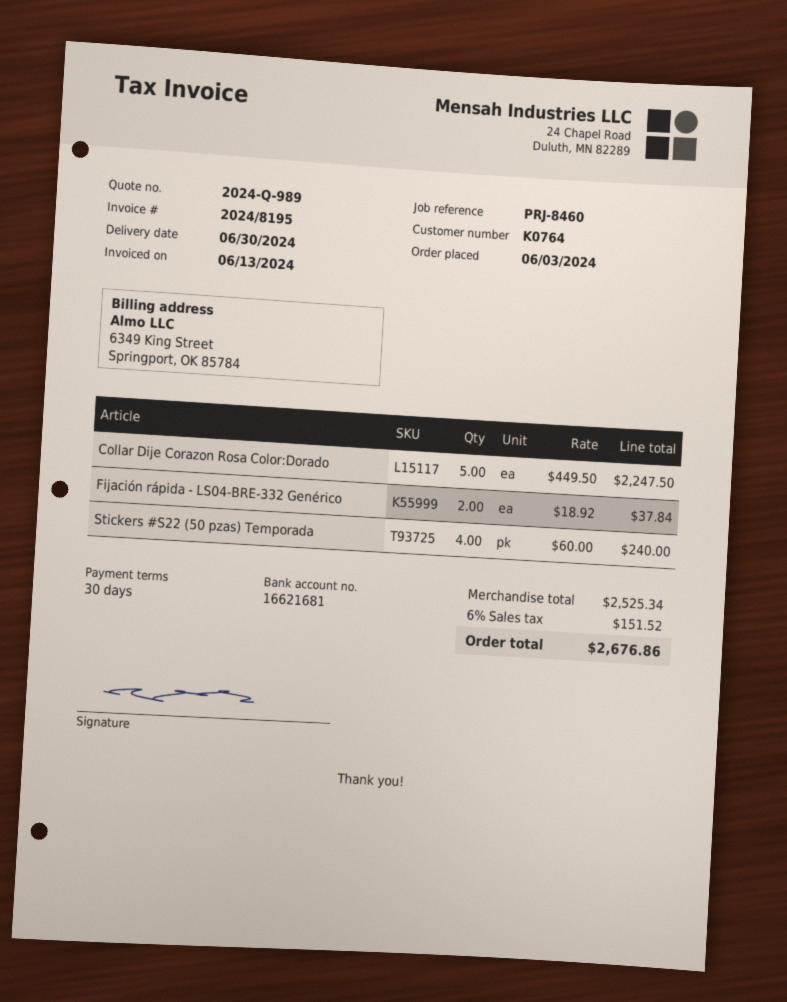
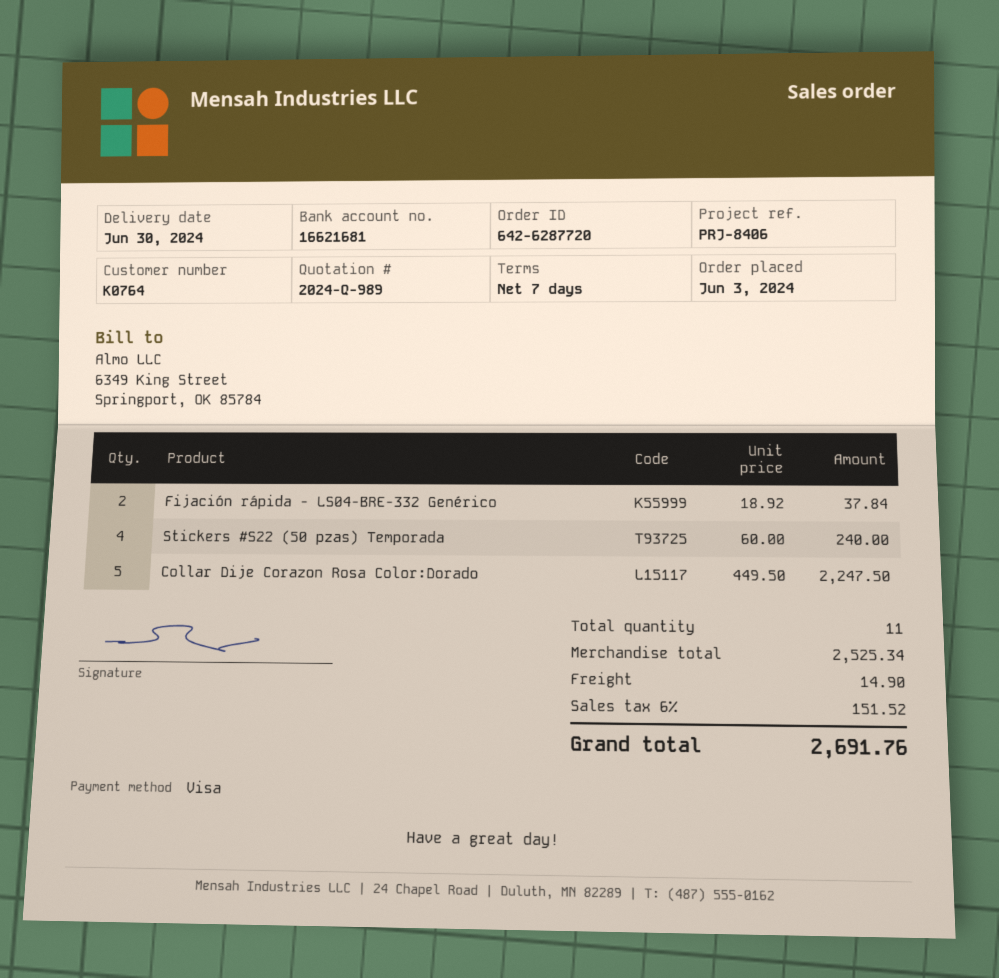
payment terms: 30 days -> 7 days
reference: PRJ-8460 -> PRJ-8406
shipping: none -> 14.90
total: 2676.86 -> 2691.76

